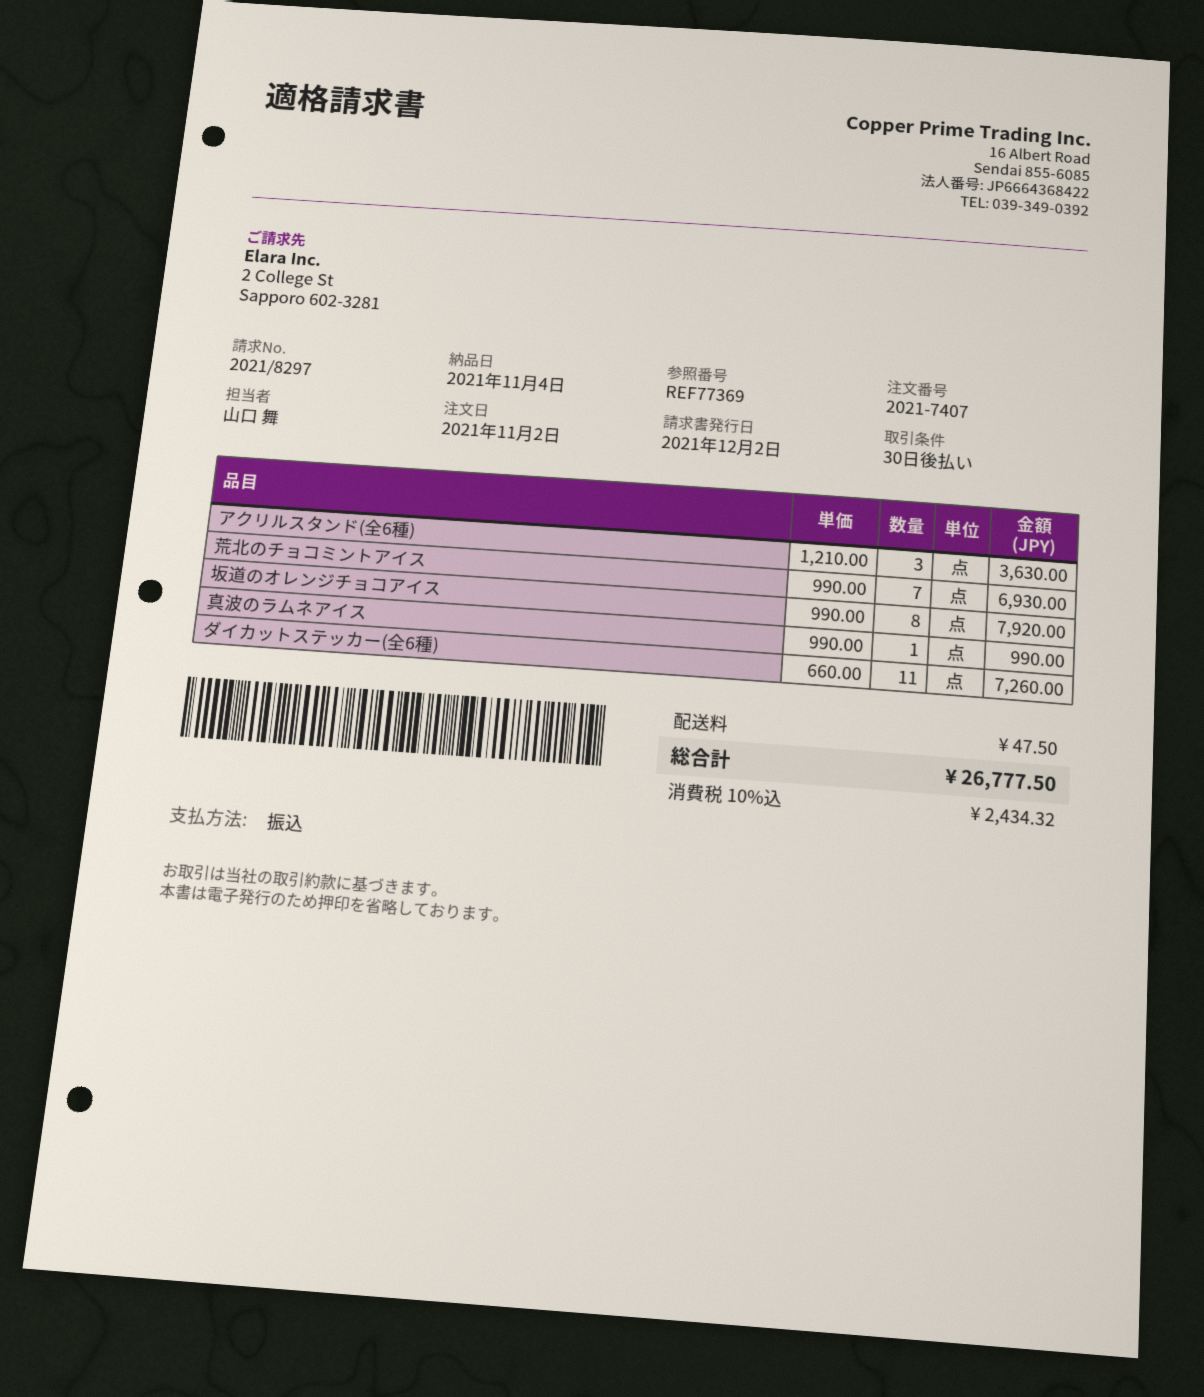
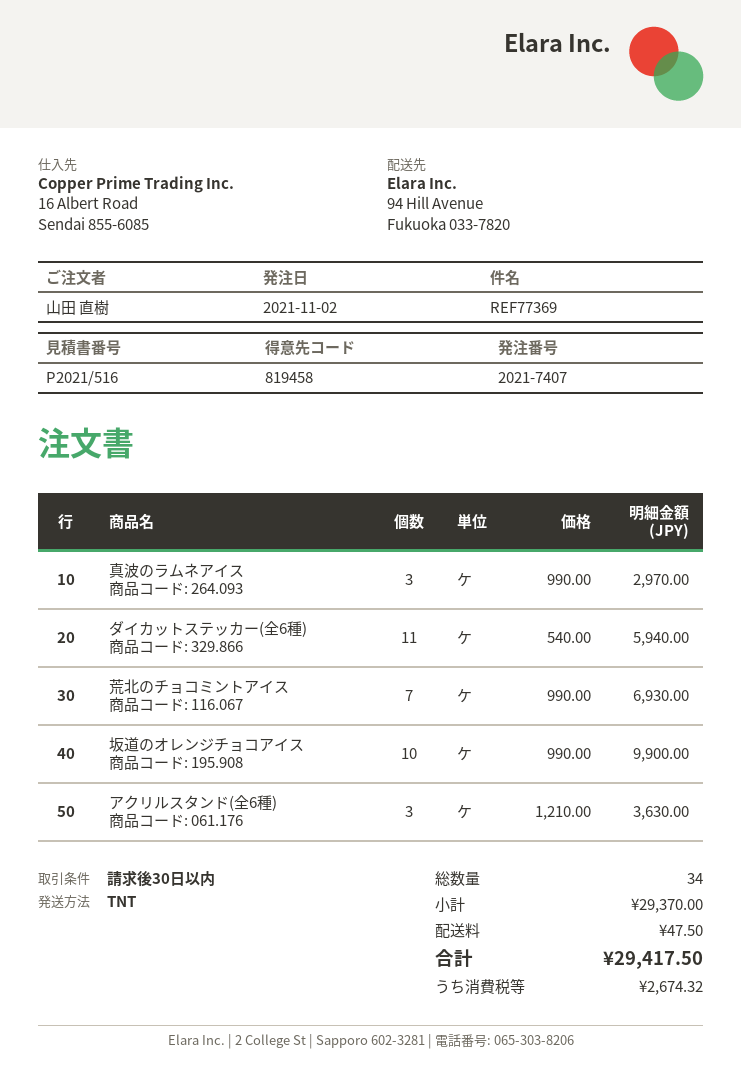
坂道のオレンジチョコアイス: 8 x 990.00 = 7920.00 -> 10 x 990.00 = 9900.00
真波のラムネアイス: 1 x 990.00 = 990.00 -> 3 x 990.00 = 2970.00
ダイカットステッカー(全6種): 11 x 660.00 = 7260.00 -> 11 x 540.00 = 5940.00
tax: 2434.32 -> 2674.32
total: 26777.50 -> 29417.50

